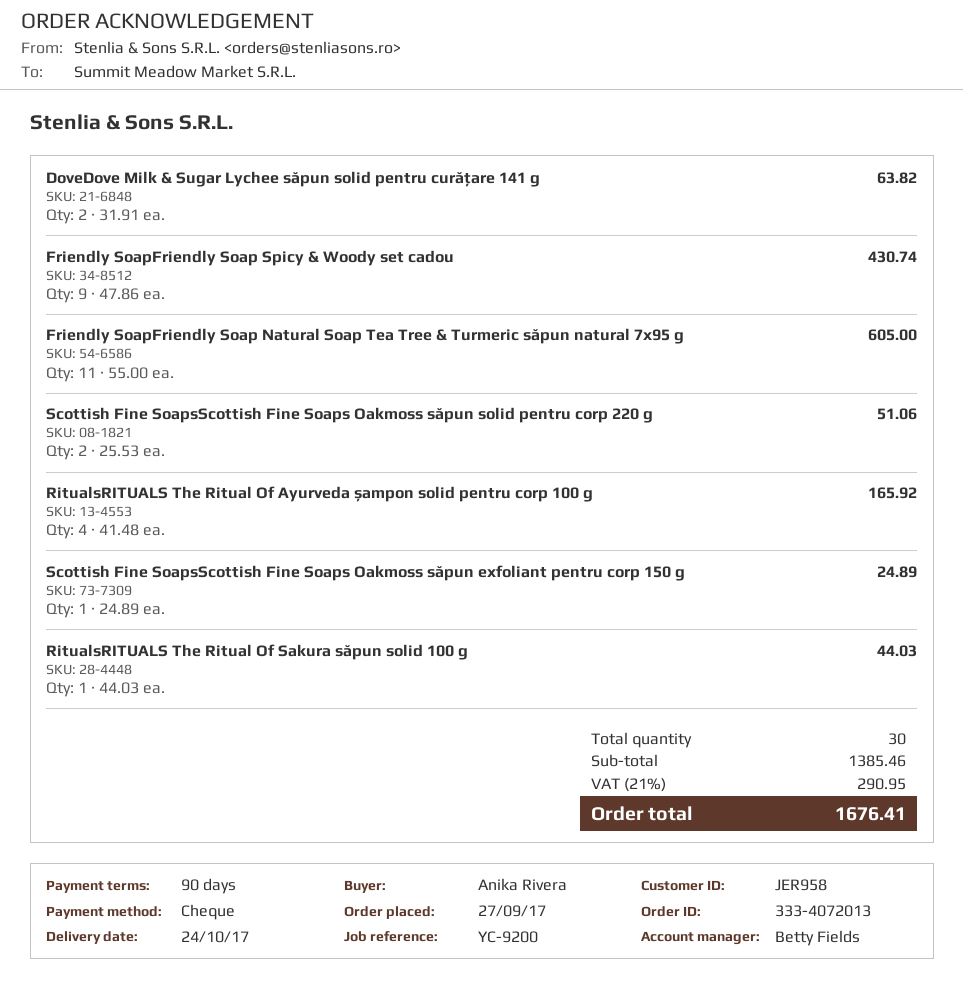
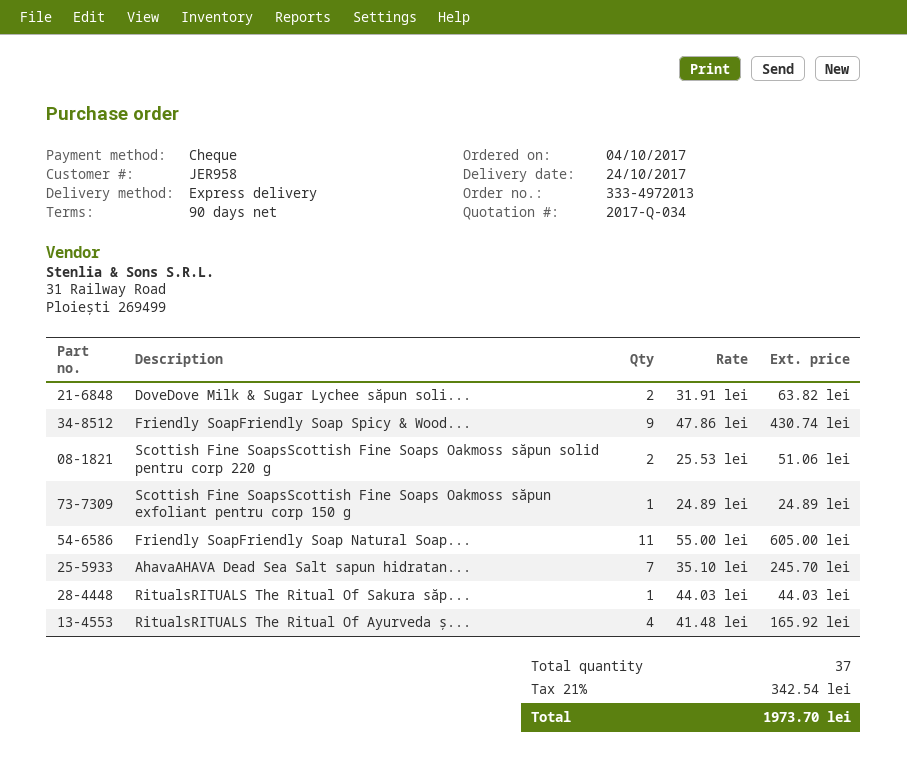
order number: 333-4072013 -> 333-4972013
order date: 2017-09-27 -> 2017-10-04
AhavaAHAVA Dead Sea Salt sapun hidratan...: none -> 7 x 35.10 = 245.70
total quantity: 30 -> 37
tax: 21% = 290.95 -> 21% = 342.54
total: 1676.41 -> 1973.70

